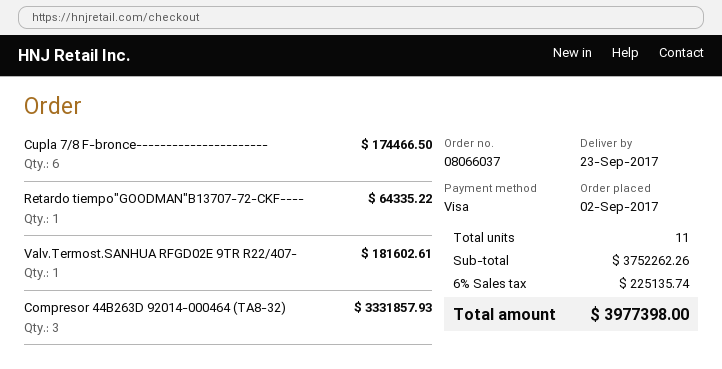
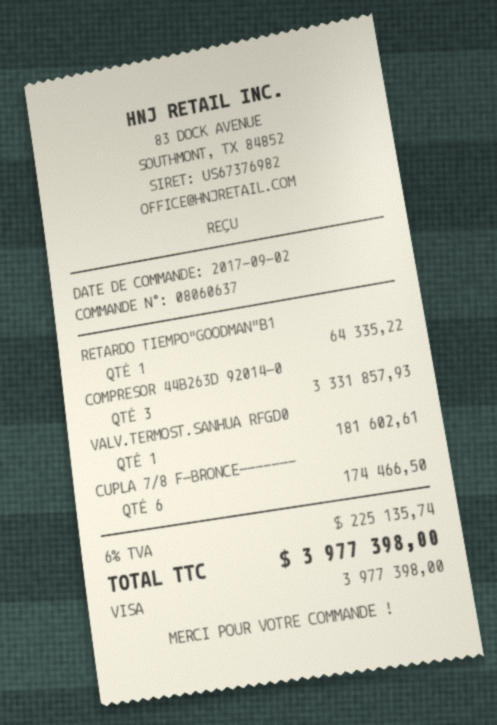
order number: 08066037 -> 08060637

